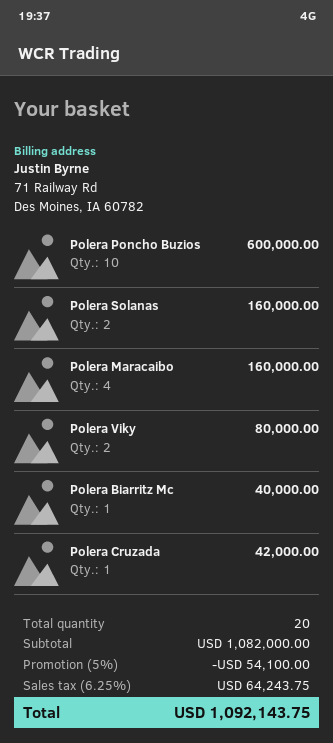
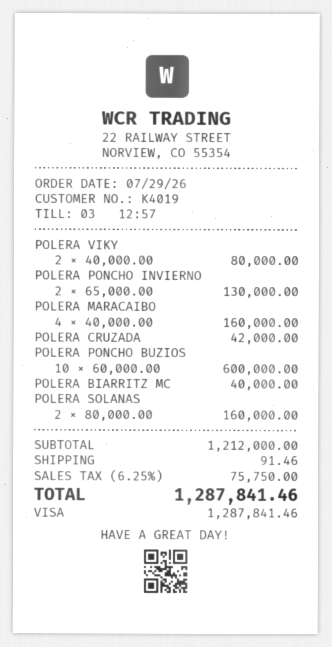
POLERA PONCHO INVIERNO: none -> 2 for 130000.00
subtotal: 1082000.00 -> 1212000.00
discount: 5% = 54100.00 -> none
shipping: none -> 91.46
tax: 6.25% = 64243.75 -> 6.25% = 75750.00
total: 1092143.75 -> 1287841.46

